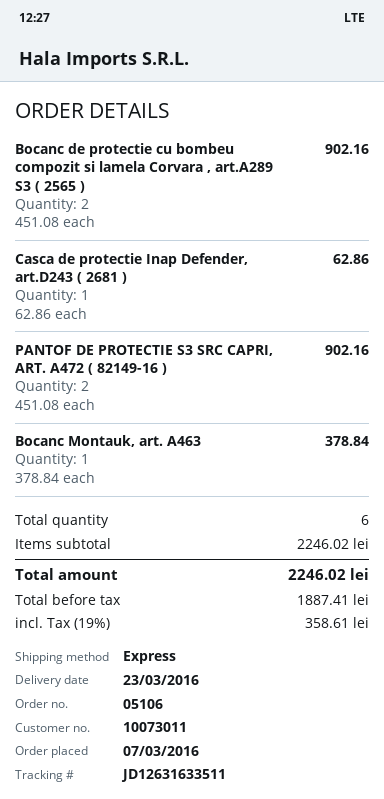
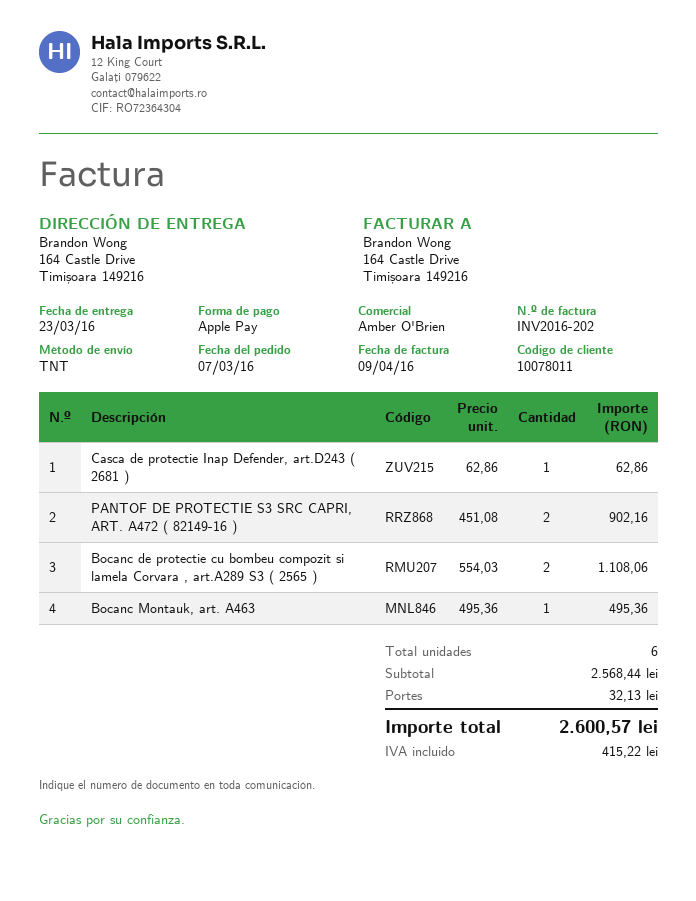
customer number: 10073011 -> 10078011
shipping method: express -> TNT
Bocanc de protectie cu bombeu compozit si lamela Corvara , art.A289 S3 ( 2565 ): 2 x 451.08 = 902.16 -> 2 x 554.03 = 1108.06
Bocanc Montauk, art. A463: 1 x 378.84 = 378.84 -> 1 x 495.36 = 495.36
subtotal: 2246.02 -> 2568.44
shipping: none -> 32.13
tax: 358.61 -> 415.22
total: 2246.02 -> 2600.57

